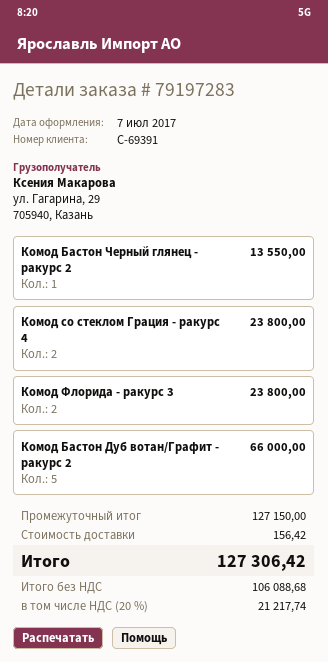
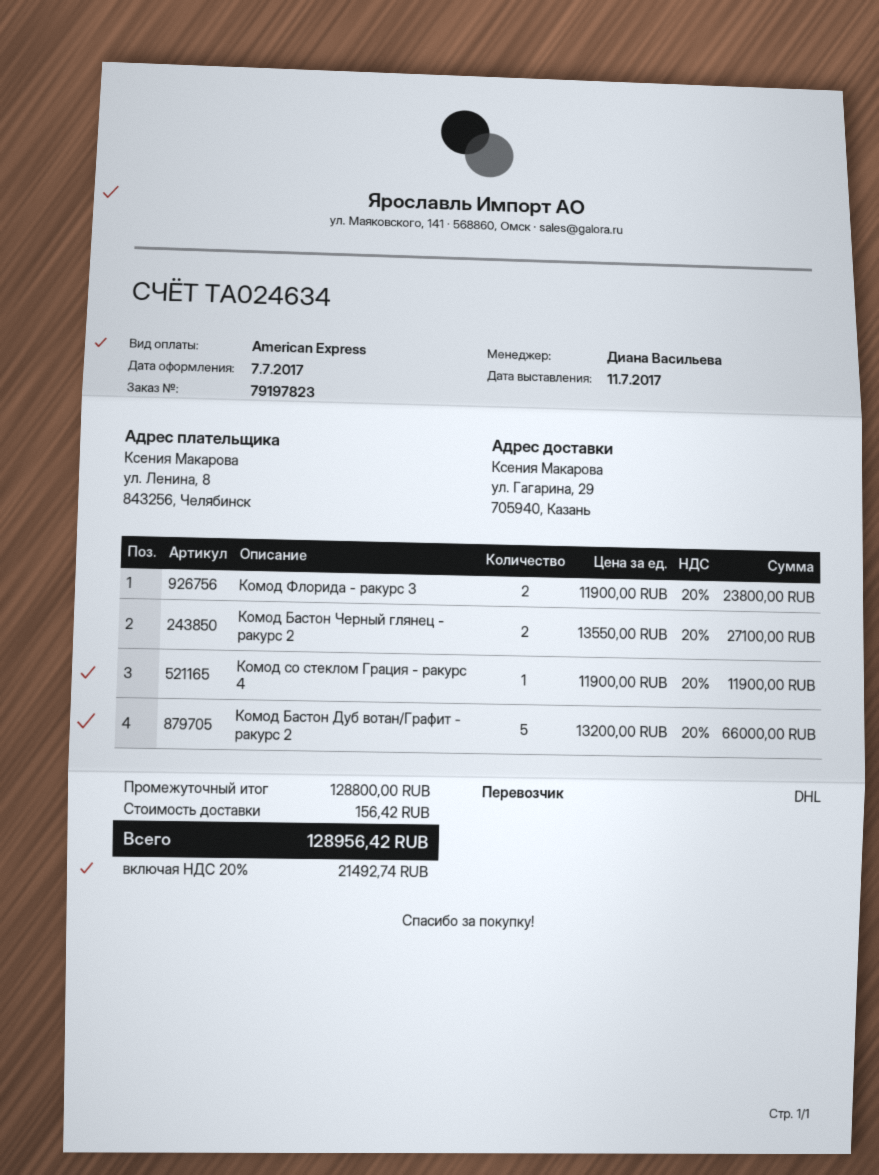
order number: 79197283 -> 79197823
Комод Бастон Черный глянец - ракурс 2: 1 for 13550.00 -> 2 for 27100.00
Комод со стеклом Грация - ракурс 4: 2 for 23800.00 -> 1 for 11900.00
subtotal: 127150.00 -> 128800.00
tax: 20% = 21217.74 -> 20% = 21492.74
total: 127306.42 -> 128956.42

